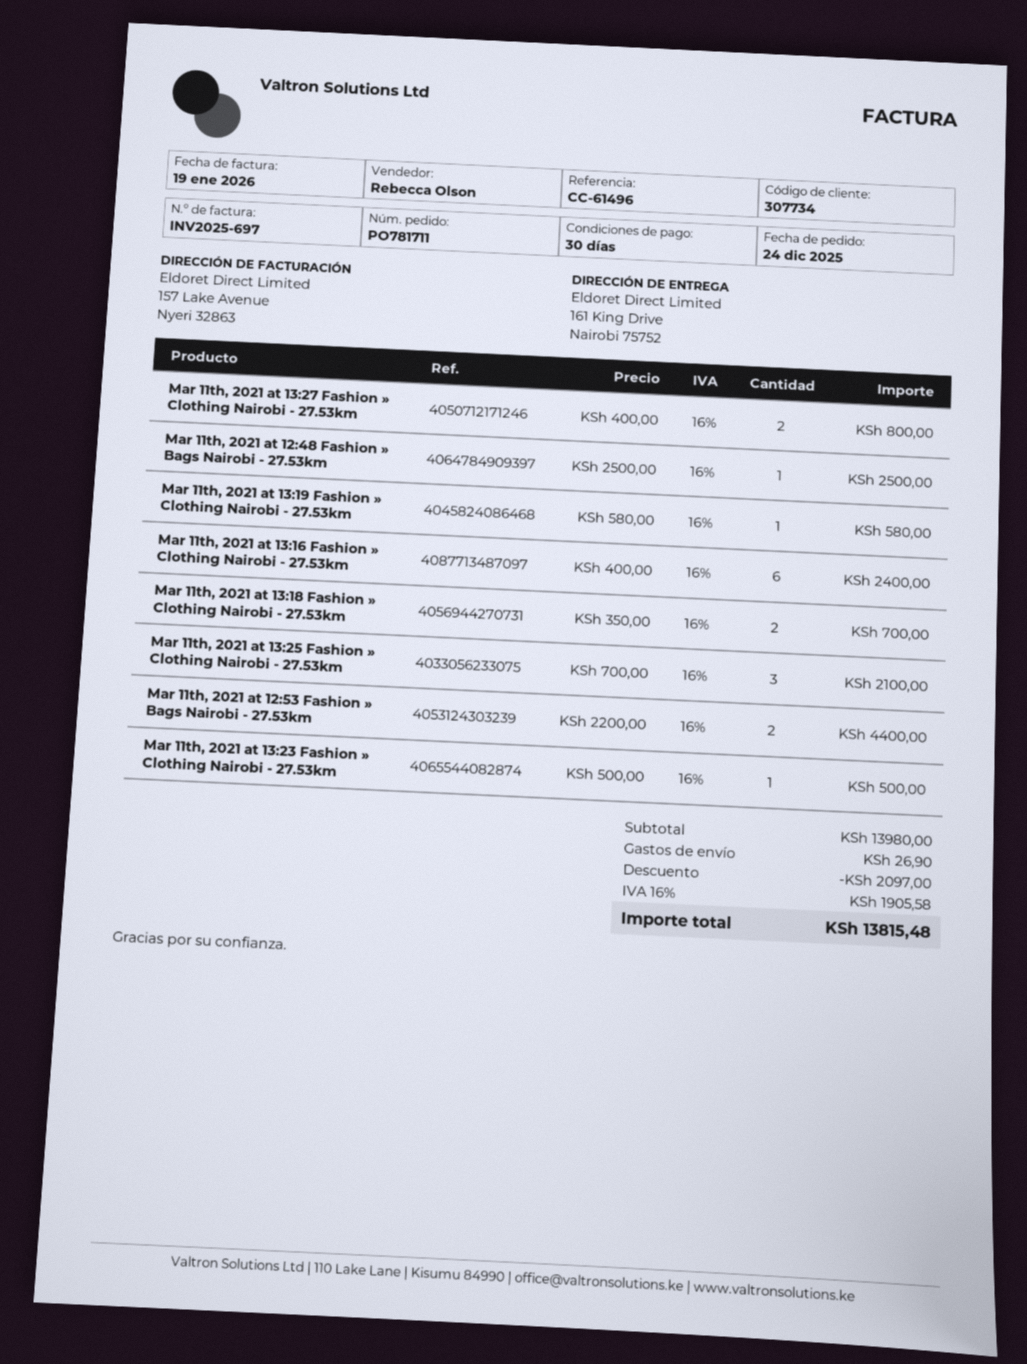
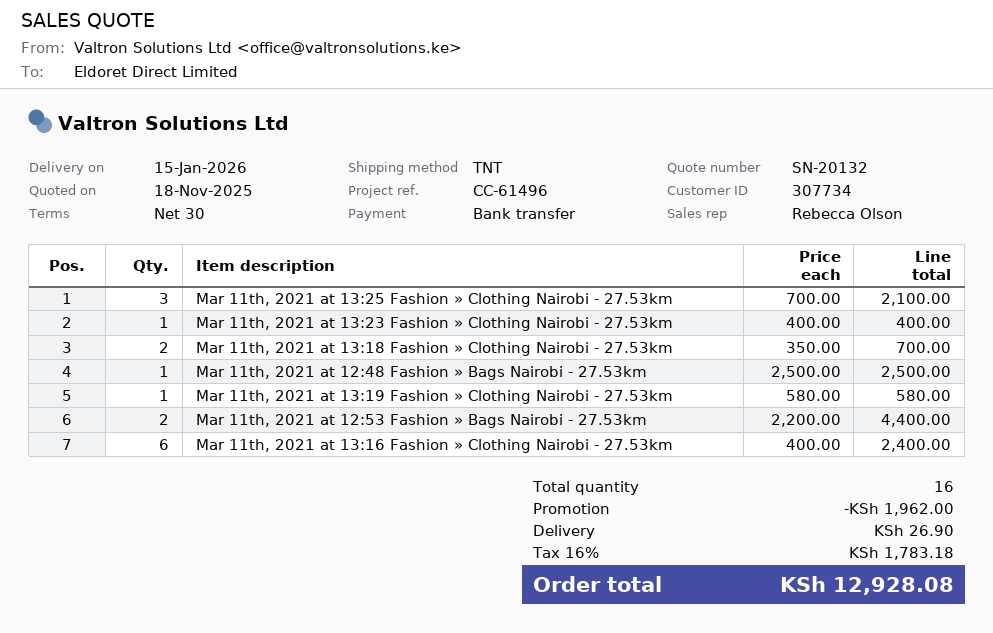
Mar 11th, 2021 at 13:27 Fashion » Clothing Nairobi - 27.53km: 2 x 400.00 = 800.00 -> none
Mar 11th, 2021 at 13:23 Fashion » Clothing Nairobi - 27.53km: 1 x 500.00 = 500.00 -> 1 x 400.00 = 400.00
discount: 2097.00 -> 1962.00
tax: 16% = 1905.58 -> 16% = 1783.18
total: 13815.48 -> 12928.08

